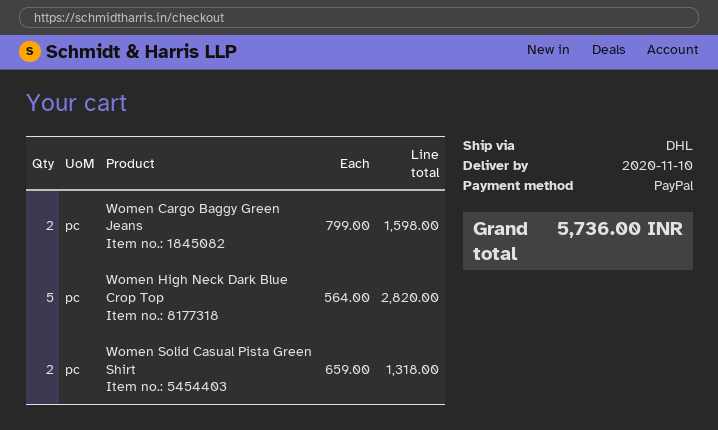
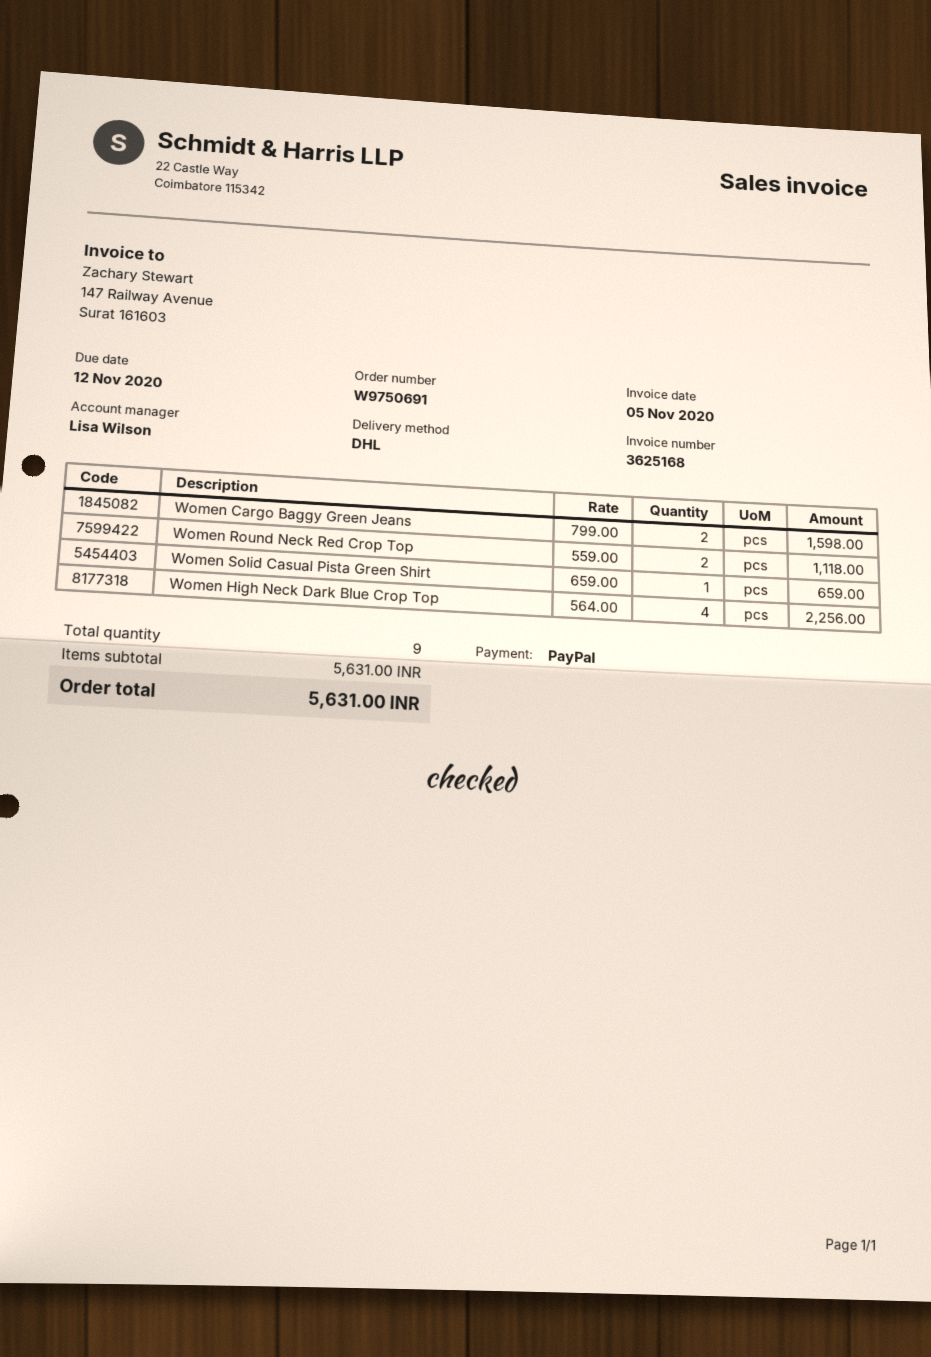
Women High Neck Dark Blue Crop Top: 5 x 564.00 = 2820.00 -> 4 x 564.00 = 2256.00
Women Solid Casual Pista Green Shirt: 2 x 659.00 = 1318.00 -> 1 x 659.00 = 659.00
Women Round Neck Red Crop Top: none -> 2 x 559.00 = 1118.00
total: 5736.00 -> 5631.00

